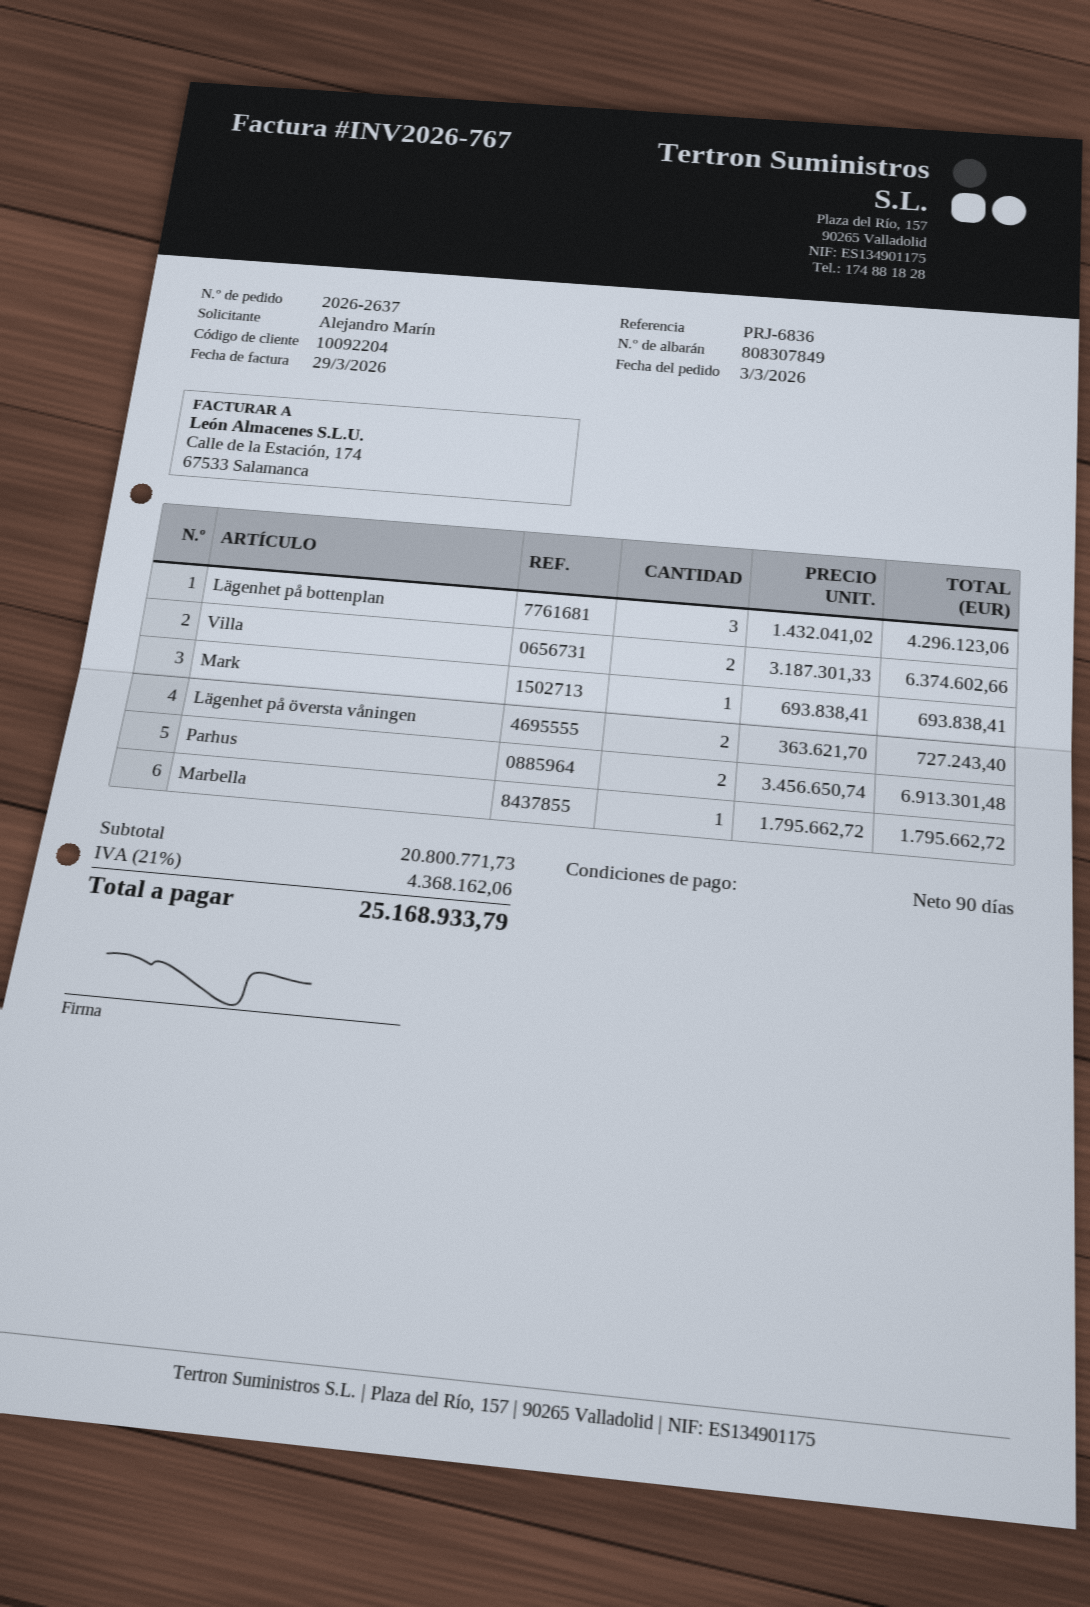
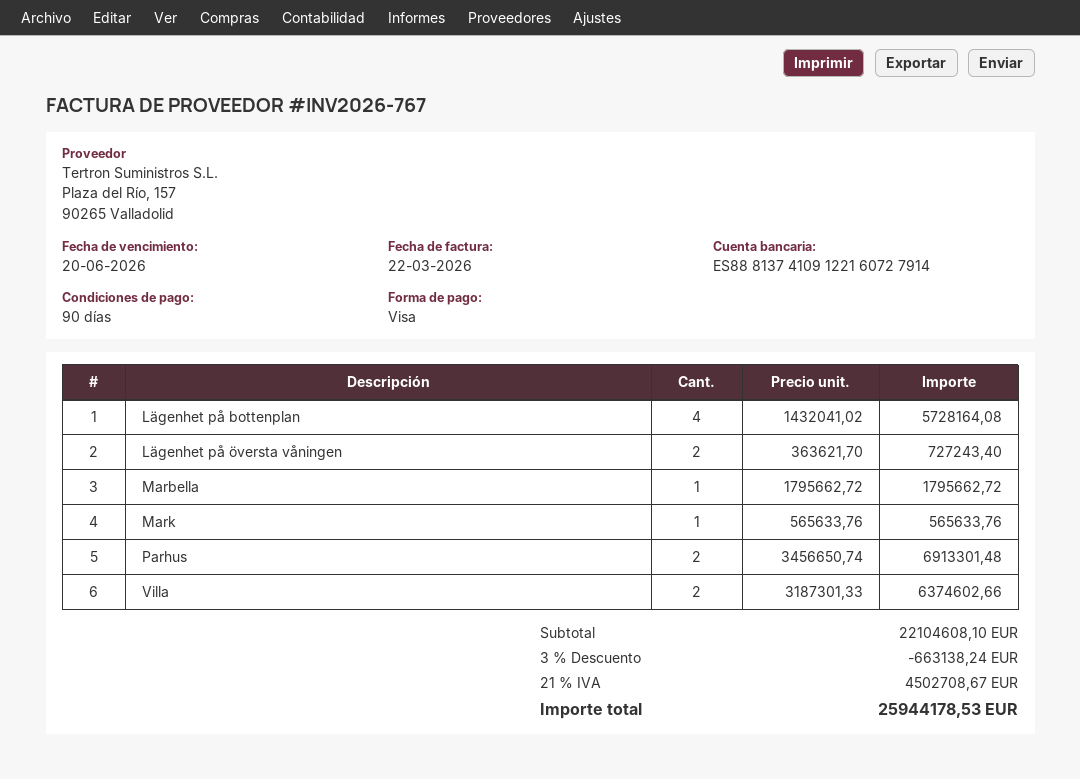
invoice date: 2026-03-29 -> 2026-03-22
Lägenhet på bottenplan: 3 x 1432041.02 = 4296123.06 -> 4 x 1432041.02 = 5728164.08
Mark: 1 x 693838.41 = 693838.41 -> 1 x 565633.76 = 565633.76
subtotal: 20800771.73 -> 22104608.10
discount: none -> 3% = 663138.24
tax: 21% = 4368162.06 -> 21% = 4502708.67
total: 25168933.79 -> 25944178.53

